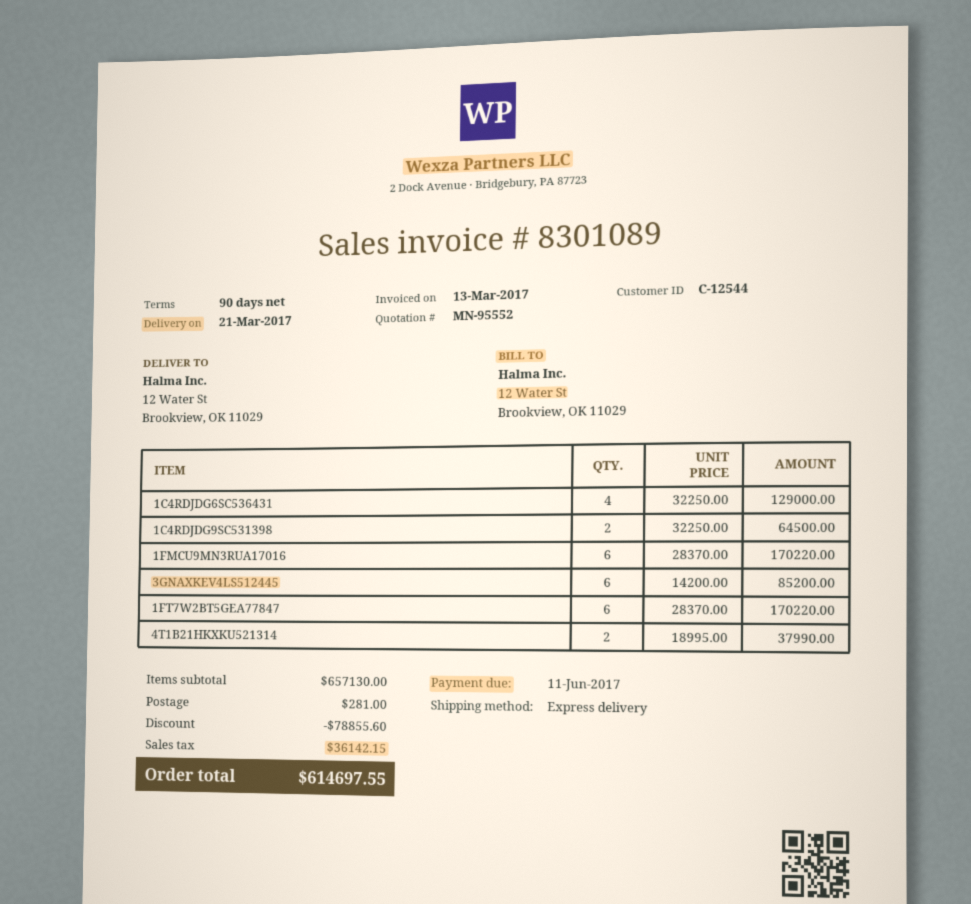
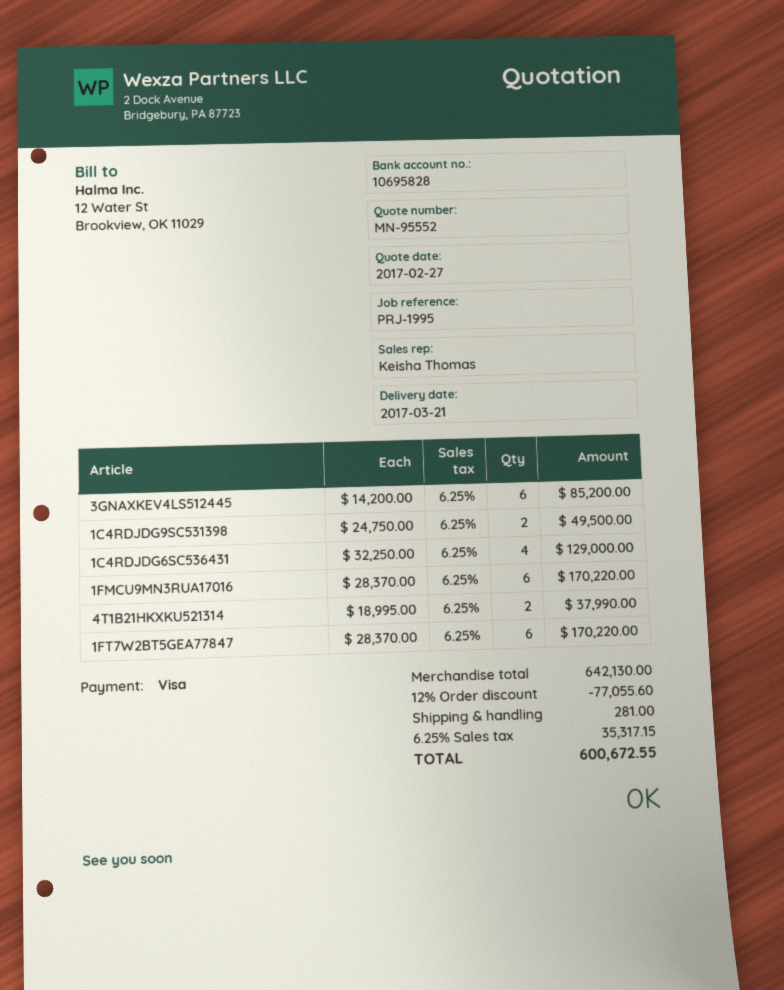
1C4RDJDG9SC531398: 2 x 32250.00 = 64500.00 -> 2 x 24750.00 = 49500.00
subtotal: 657130.00 -> 642130.00
discount: 78855.60 -> 77055.60
tax: 36142.15 -> 35317.15
total: 614697.55 -> 600672.55

